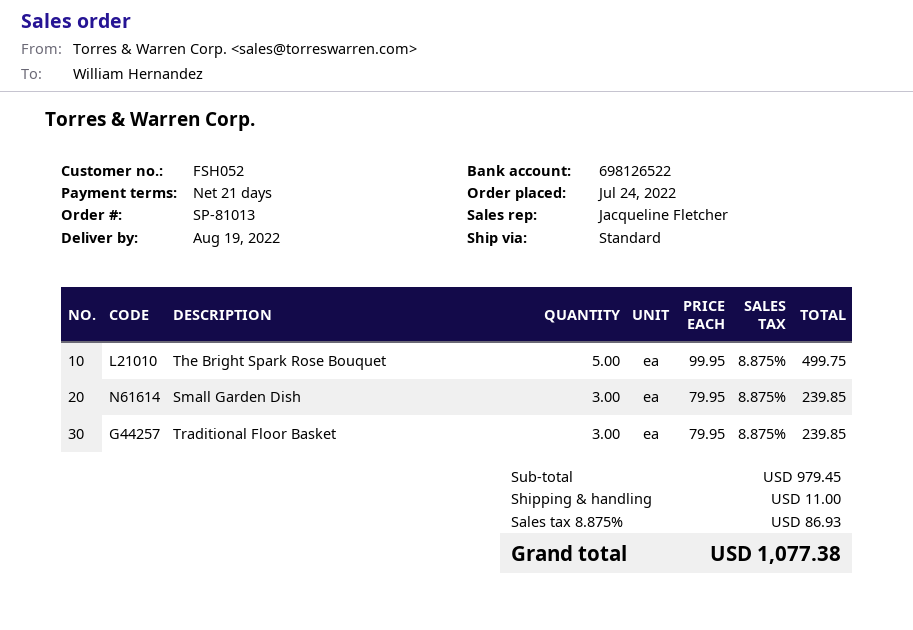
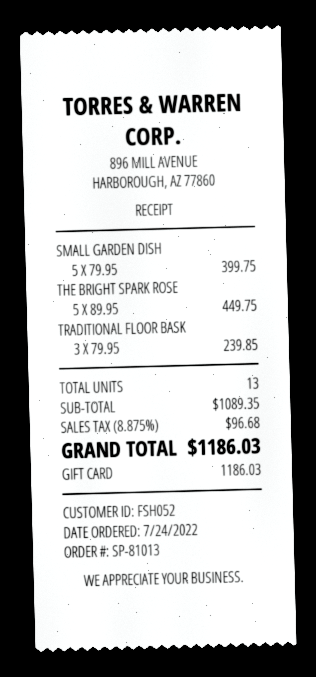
The Bright Spark Rose Bouquet: 5 x 99.95 = 499.75 -> 5 x 89.95 = 449.75
Small Garden Dish: 3 x 79.95 = 239.85 -> 5 x 79.95 = 399.75
subtotal: 979.45 -> 1089.35
shipping: 11.00 -> none
tax: 8.875% = 86.93 -> 8.875% = 96.68
total: 1077.38 -> 1186.03

